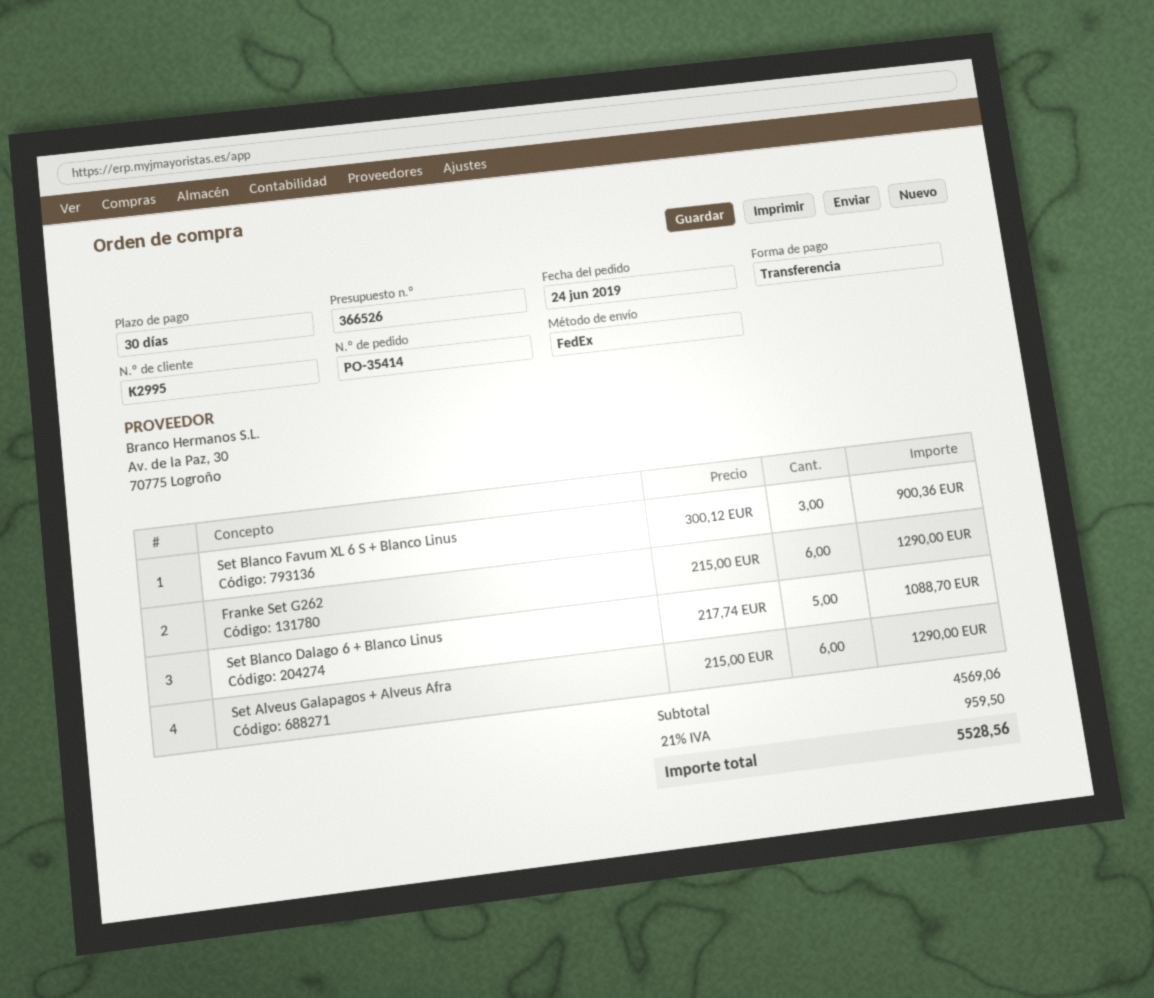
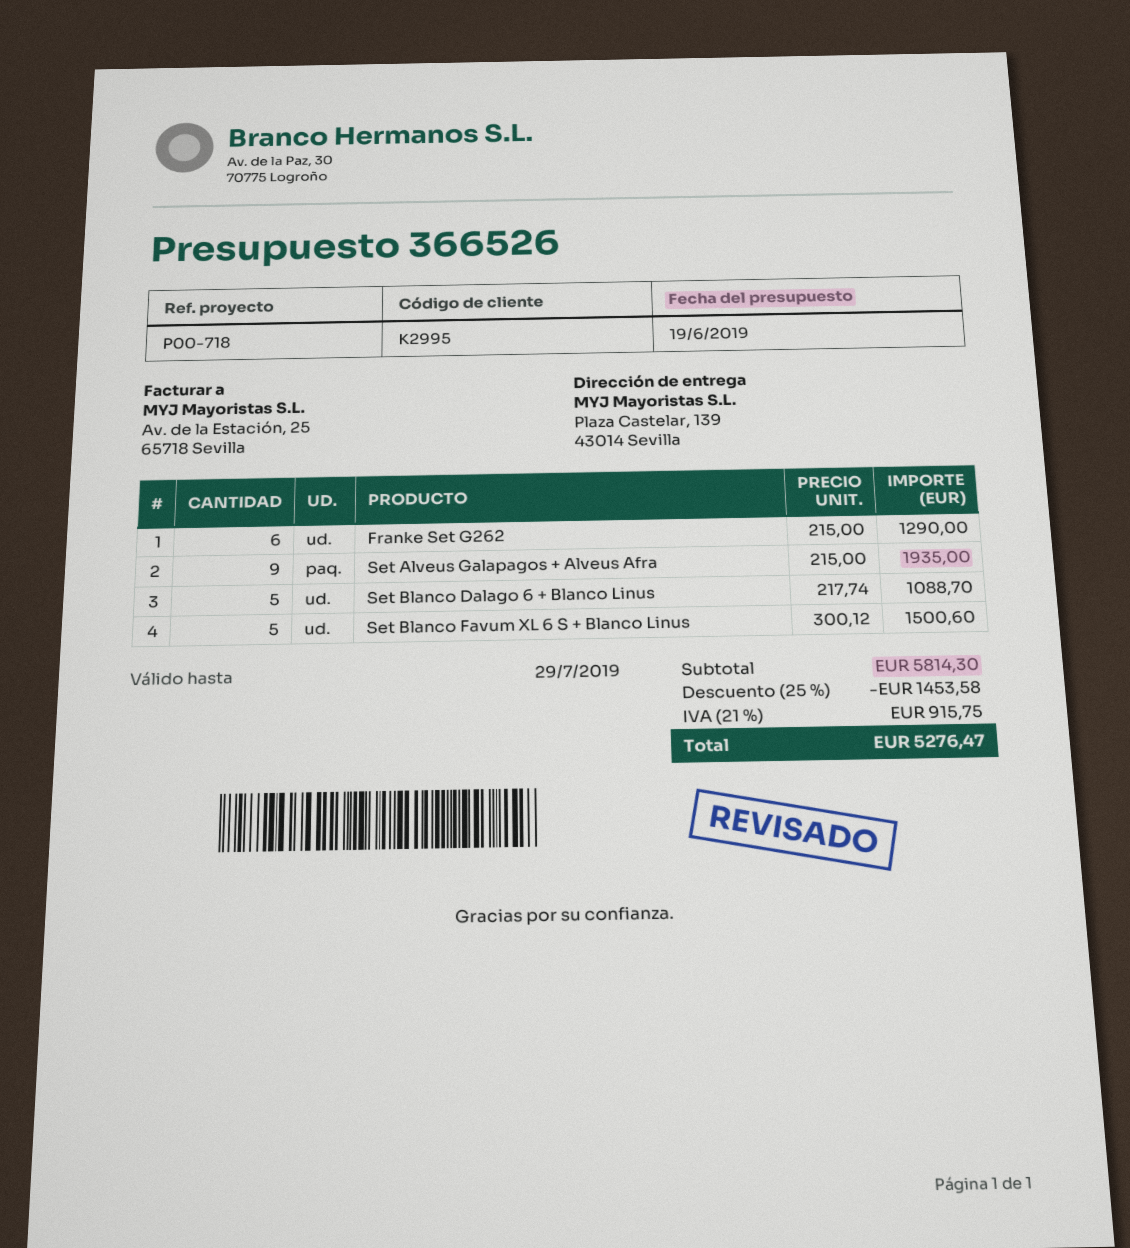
Set Blanco Favum XL 6 S + Blanco Linus: 3 x 300.12 = 900.36 -> 5 x 300.12 = 1500.60
Set Alveus Galapagos + Alveus Afra: 6 x 215.00 = 1290.00 -> 9 x 215.00 = 1935.00
subtotal: 4569.06 -> 5814.30
discount: none -> 25% = 1453.58
tax: 21% = 959.50 -> 21% = 915.75
total: 5528.56 -> 5276.47

